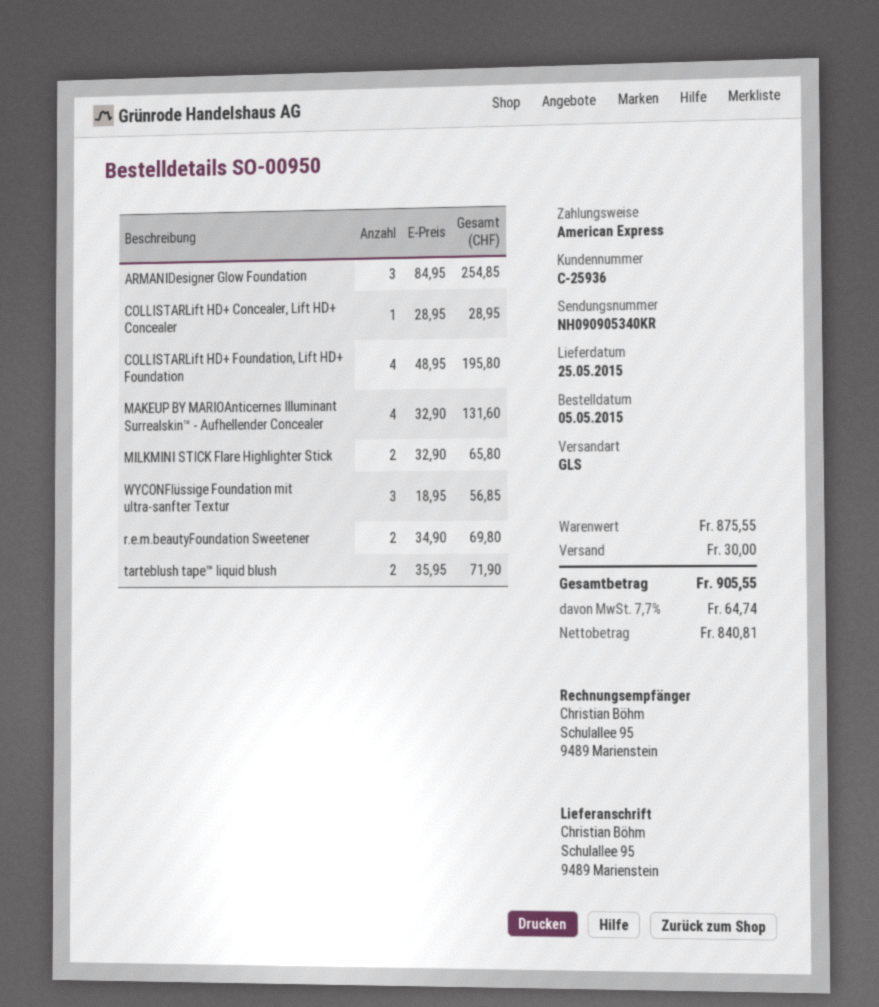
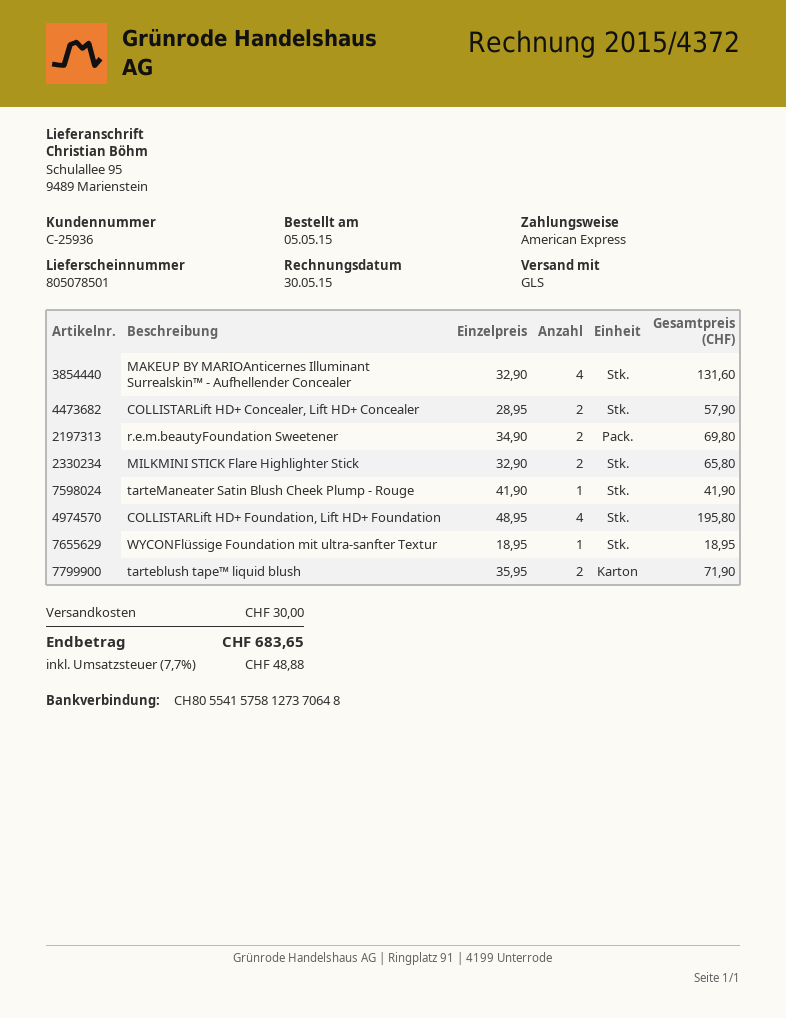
ARMANIDesigner Glow Foundation: 3 x 84.95 = 254.85 -> none
COLLISTARLift HD+ Concealer, Lift HD+ Concealer: 1 x 28.95 = 28.95 -> 2 x 28.95 = 57.90
WYCONFlüssige Foundation mit ultra-sanfter Textur: 3 x 18.95 = 56.85 -> 1 x 18.95 = 18.95
tarteManeater Satin Blush Cheek Plump - Rouge: none -> 1 x 41.90 = 41.90
tax: 7.7% = 64.74 -> 7.7% = 48.88
total: 905.55 -> 683.65

